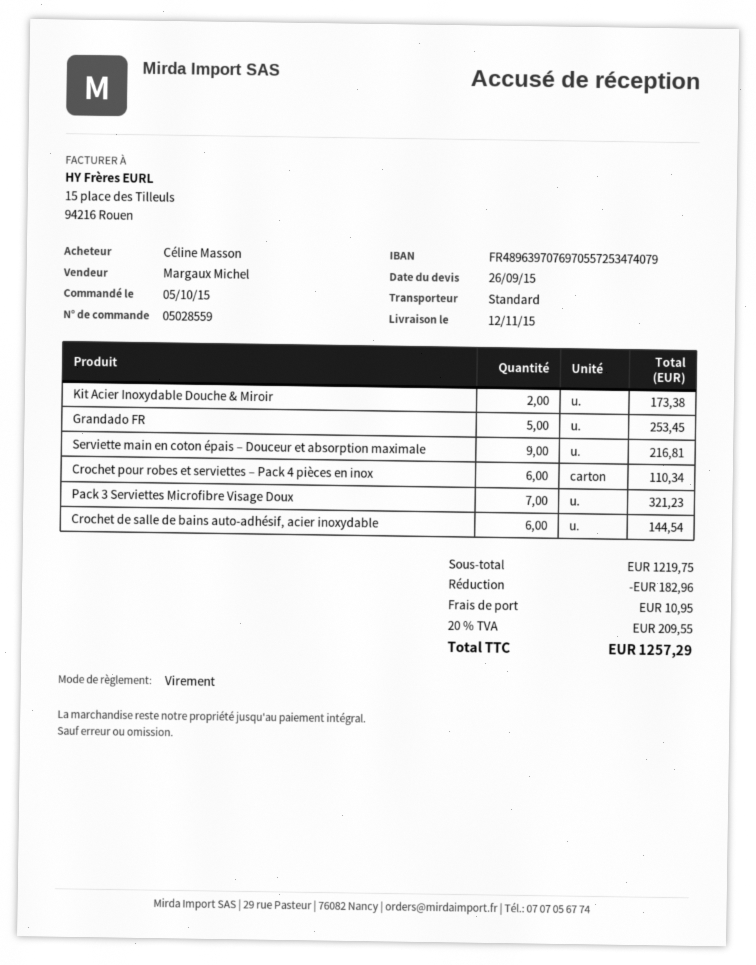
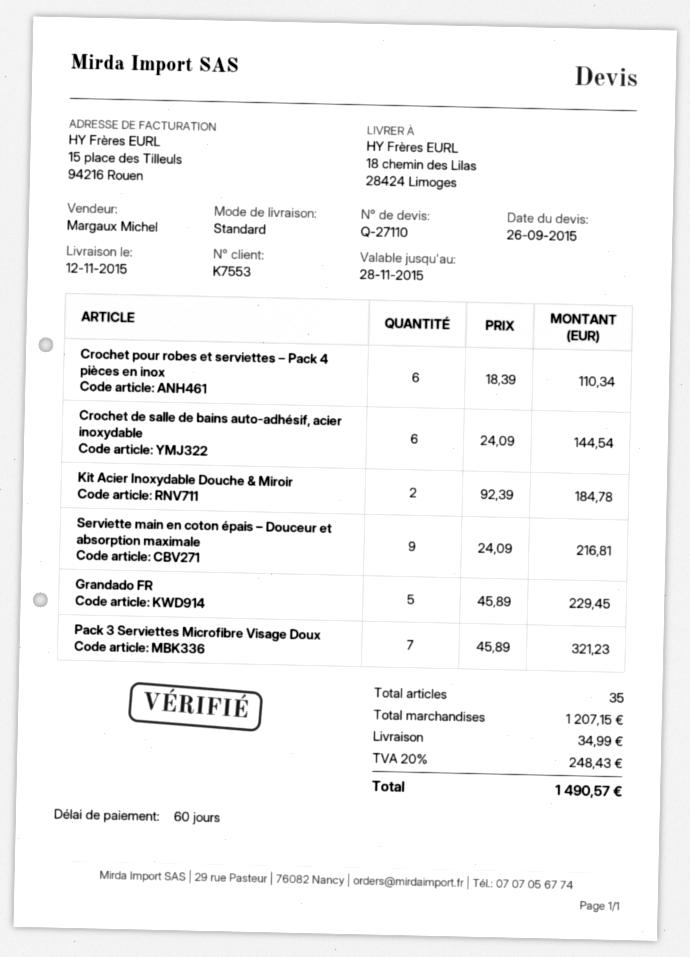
Kit Acier Inoxydable Douche & Miroir: 2 for 173.38 -> 2 for 184.78
Grandado FR: 5 for 253.45 -> 5 for 229.45
subtotal: 1219.75 -> 1207.15
discount: 182.96 -> none
shipping: 10.95 -> 34.99
tax: 20% = 209.55 -> 20% = 248.43
total: 1257.29 -> 1490.57

